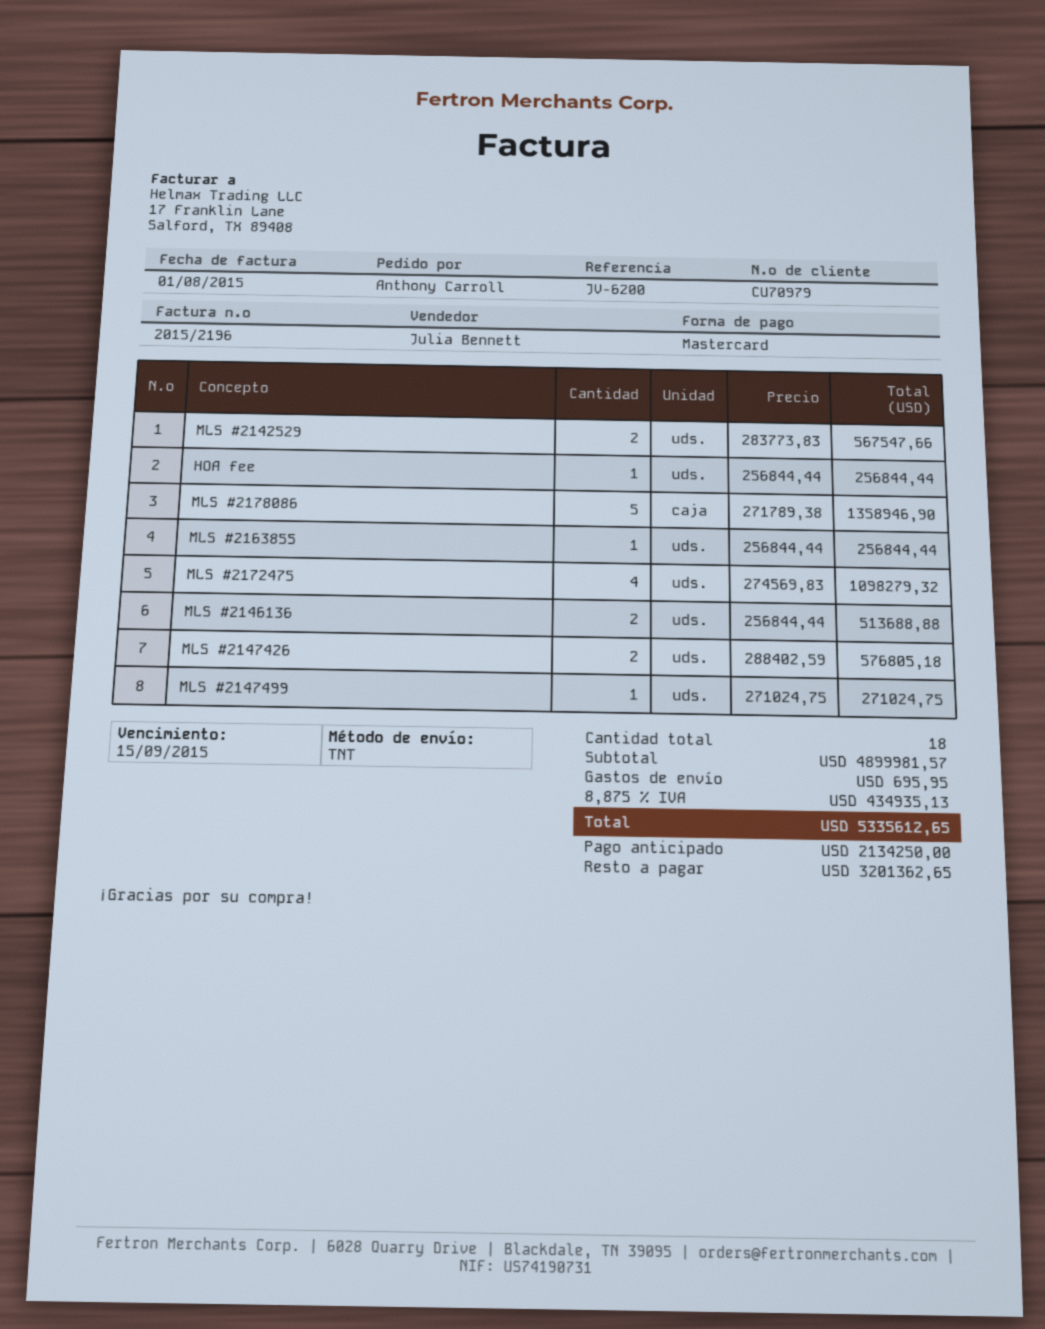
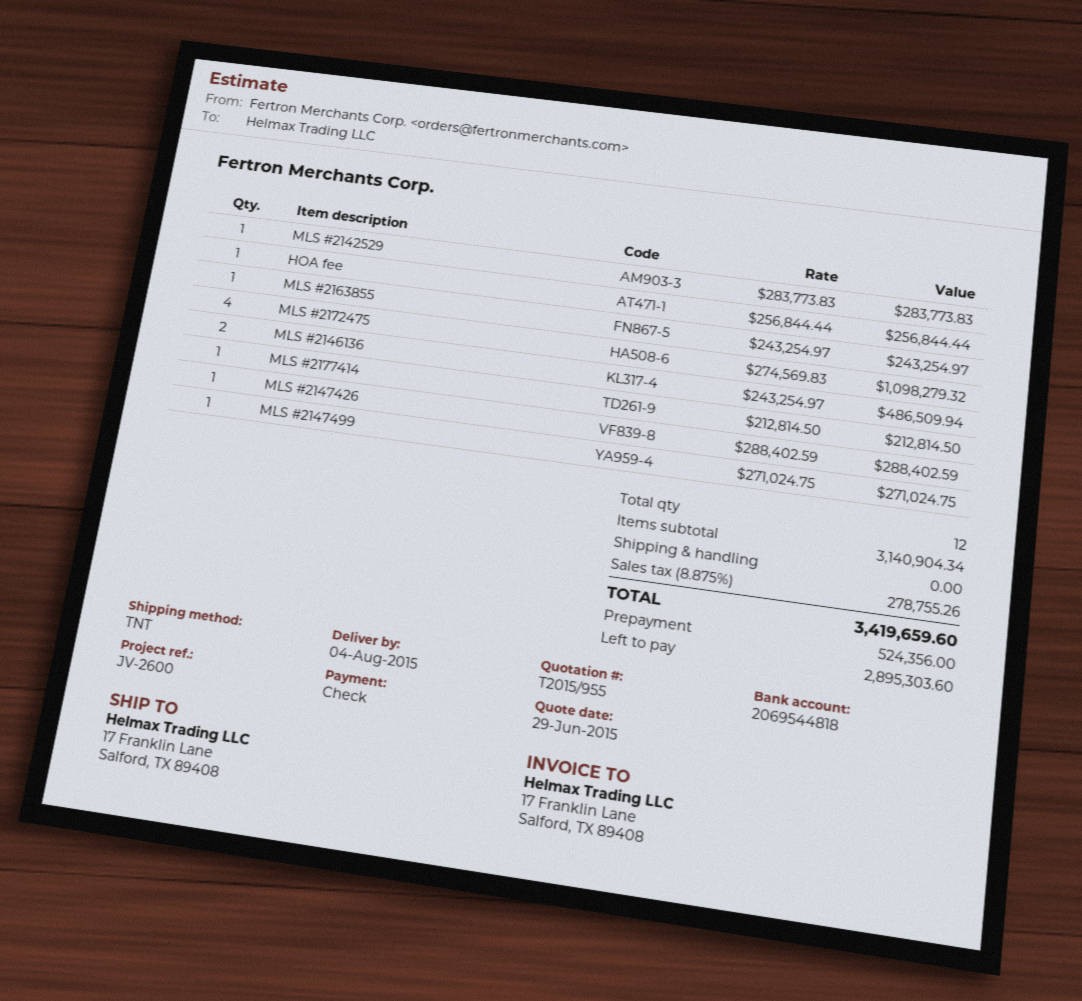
reference: JV-6200 -> JV-2600
payment method: Mastercard -> cheque
MLS #2142529: 2 x 283773.83 = 567547.66 -> 1 x 283773.83 = 283773.83
MLS #2178086: 5 x 271789.38 = 1358946.90 -> none
MLS #2163855: 1 x 256844.44 = 256844.44 -> 1 x 243254.97 = 243254.97
MLS #2146136: 2 x 256844.44 = 513688.88 -> 2 x 243254.97 = 486509.94
MLS #2147426: 2 x 288402.59 = 576805.18 -> 1 x 288402.59 = 288402.59
MLS #2177414: none -> 1 x 212814.50 = 212814.50
total quantity: 18 -> 12
subtotal: 4899981.57 -> 3140904.34
shipping: 695.95 -> 0.00
tax: 8.875% = 434935.13 -> 8.875% = 278755.26
total: 5335612.65 -> 3419659.60
deposit: 2134250.00 -> 524356.00
balance: 3201362.65 -> 2895303.60

